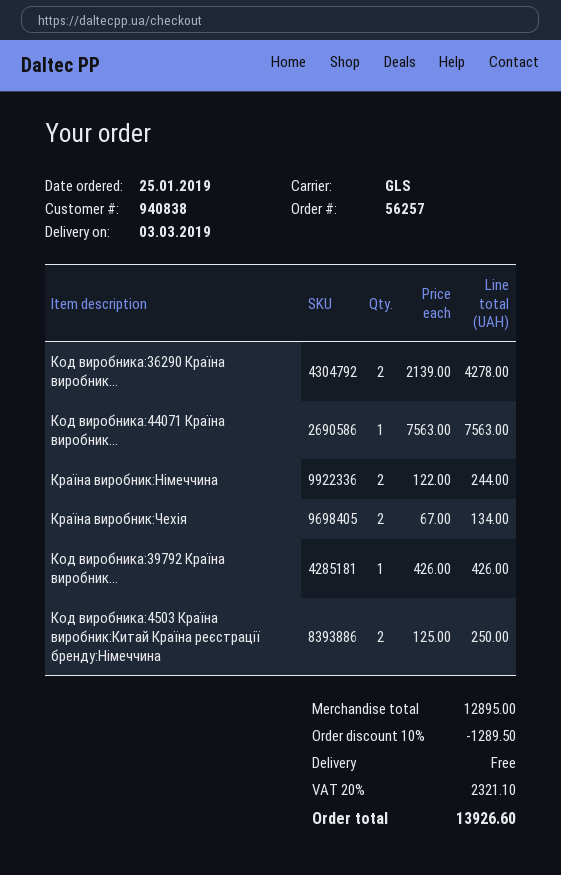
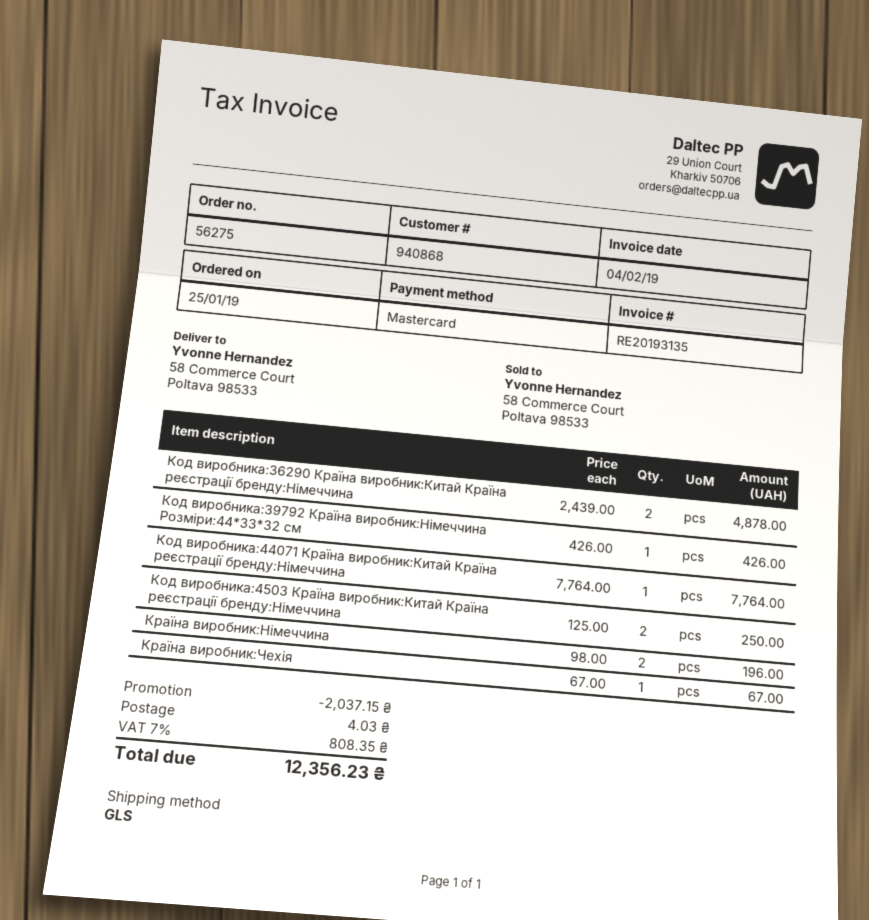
order number: 56257 -> 56275
customer number: 940838 -> 940868
Код виробника:36290 Країна виробник...: 2 x 2139.00 = 4278.00 -> 2 x 2439.00 = 4878.00
Код виробника:44071 Країна виробник...: 1 x 7563.00 = 7563.00 -> 1 x 7764.00 = 7764.00
Країна виробник:Німеччина: 2 x 122.00 = 244.00 -> 2 x 98.00 = 196.00
Країна виробник:Чехія: 2 x 67.00 = 134.00 -> 1 x 67.00 = 67.00
discount: 1289.50 -> 2037.15
shipping: 0.00 -> 4.03
tax: 20% = 2321.10 -> 7% = 808.35
total: 13926.60 -> 12356.23

